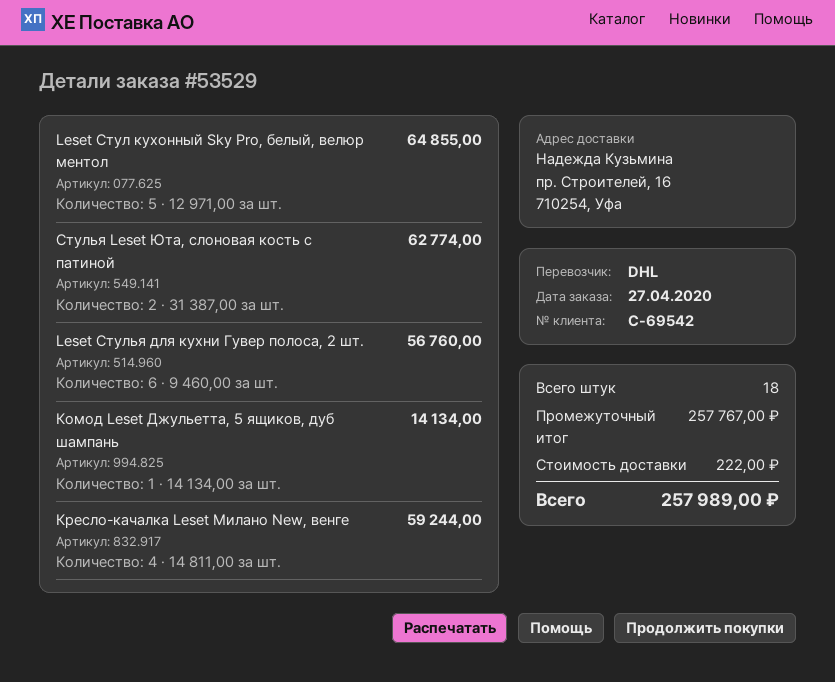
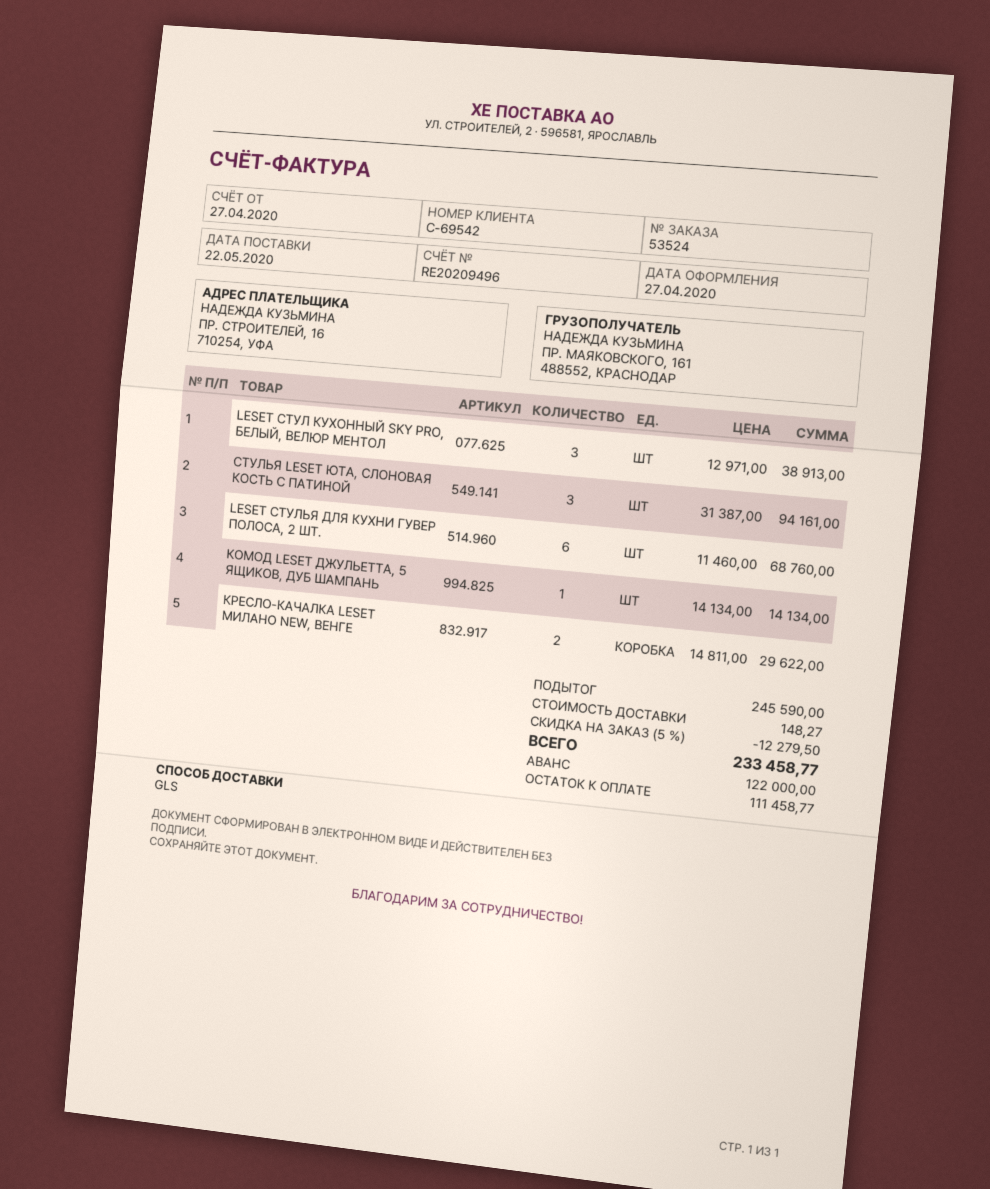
order number: 53529 -> 53524
shipping method: DHL -> GLS
ship to: пр. Строителей, 16, 710254, Уфа -> ПР. МАЯКОВСКОГО, 161, 488552, КРАСНОДАР
Leset Стул кухонный Sky Pro, белый, велюр ментол: 5 x 12971.00 = 64855.00 -> 3 x 12971.00 = 38913.00
Стулья Leset Юта, слоновая кость с патиной: 2 x 31387.00 = 62774.00 -> 3 x 31387.00 = 94161.00
Leset Стулья для кухни Гувер полоса, 2 шт.: 6 x 9460.00 = 56760.00 -> 6 x 11460.00 = 68760.00
Кресло-качалка Leset Милано New, венге: 4 x 14811.00 = 59244.00 -> 2 x 14811.00 = 29622.00
subtotal: 257767.00 -> 245590.00
discount: none -> 5% = 12279.50
shipping: 222.00 -> 148.27
total: 257989.00 -> 233458.77

